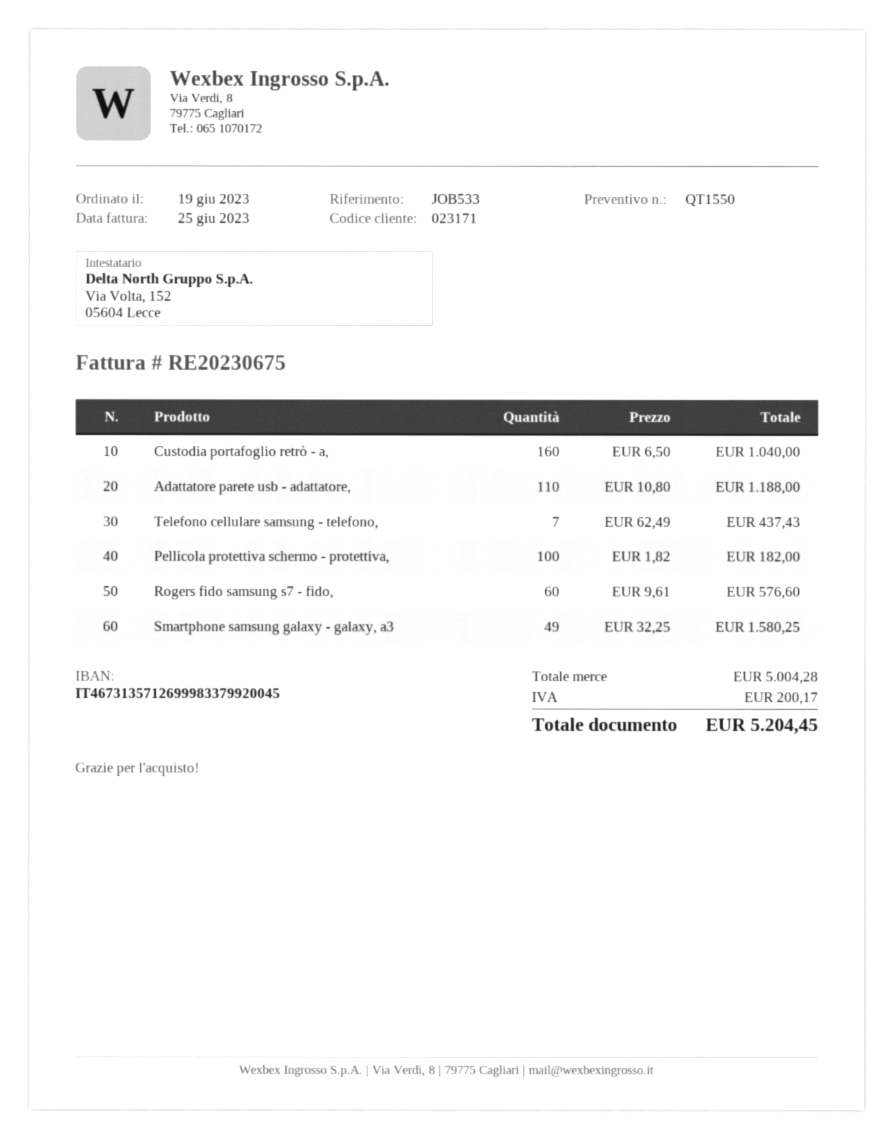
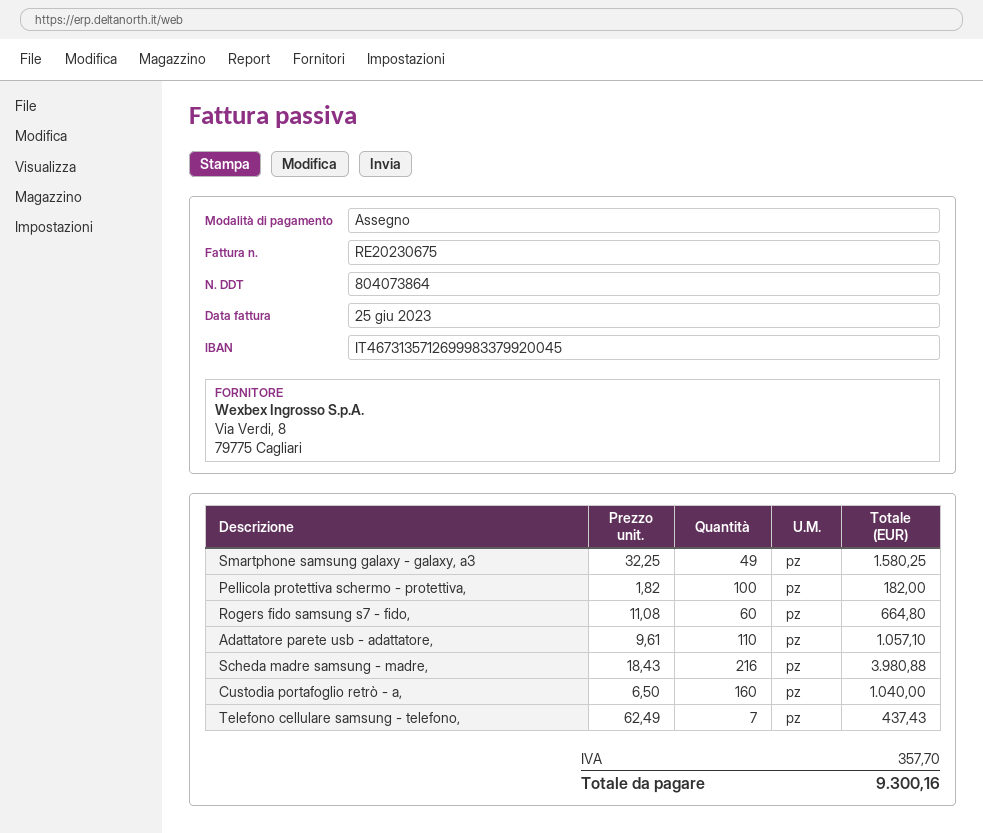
Adattatore parete usb - adattatore,: 110 x 10.80 = 1188.00 -> 110 x 9.61 = 1057.10
Rogers fido samsung s7 - fido,: 60 x 9.61 = 576.60 -> 60 x 11.08 = 664.80
Scheda madre samsung - madre,: none -> 216 x 18.43 = 3980.88
tax: 200.17 -> 357.70
total: 5204.45 -> 9300.16

